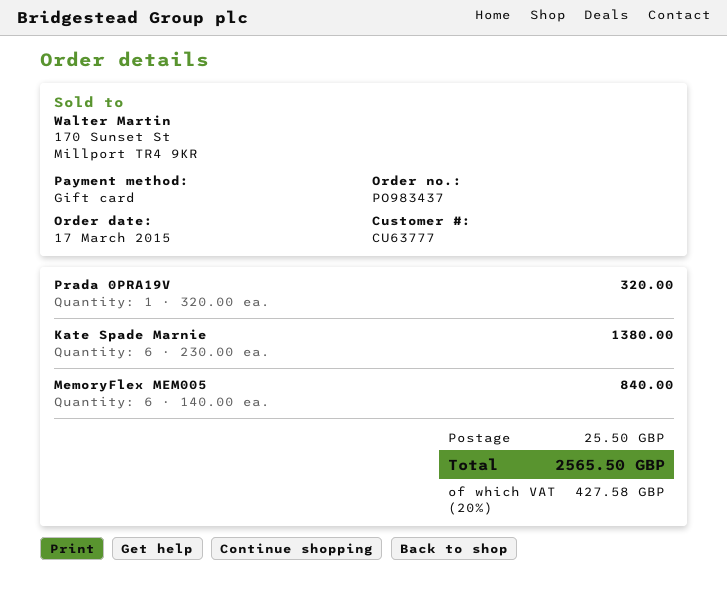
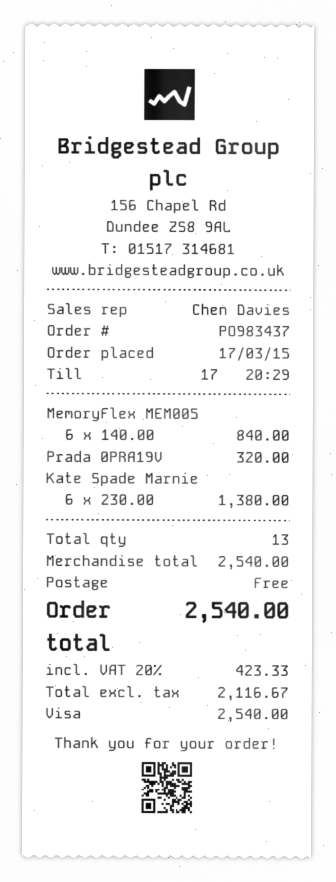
payment method: gift card -> Visa
shipping: 25.50 -> 0.00
tax: 20% = 427.58 -> 20% = 423.33
total: 2565.50 -> 2540.00

